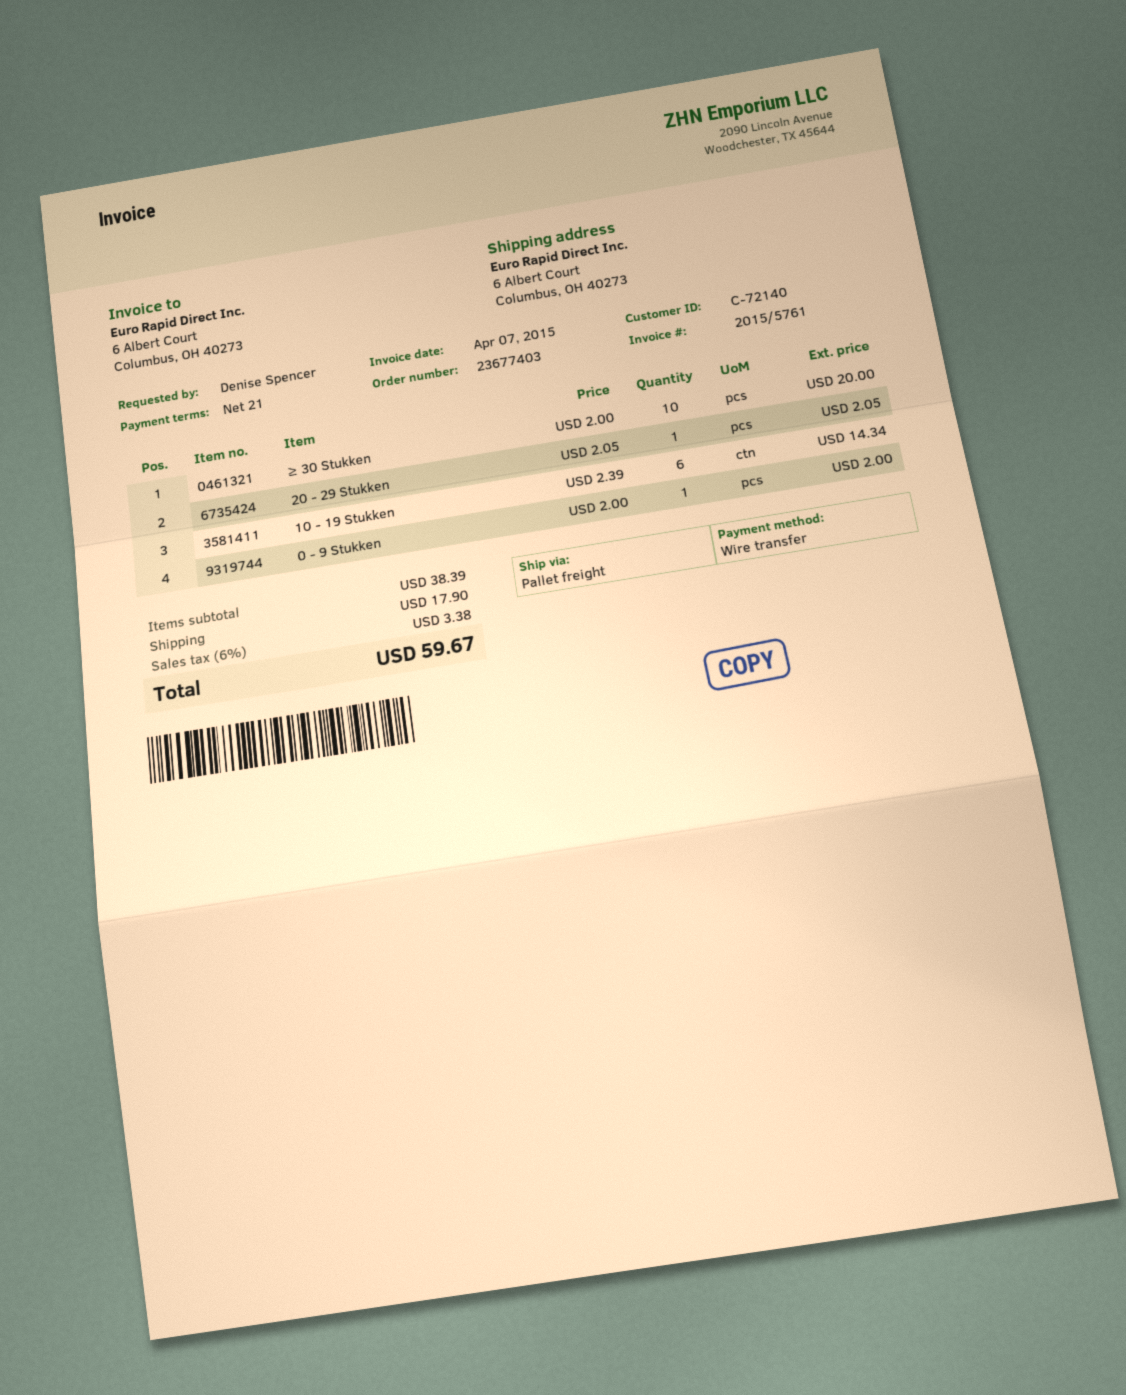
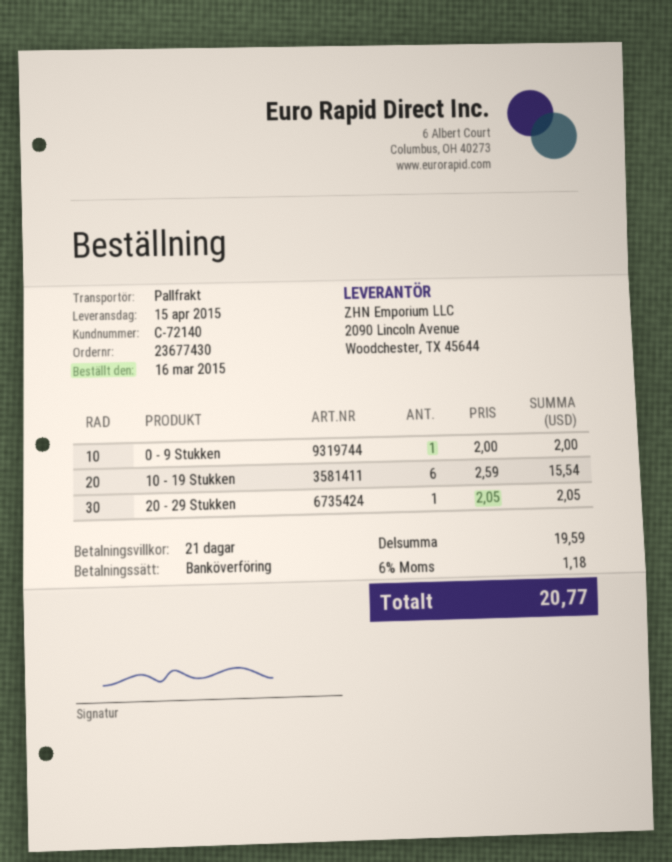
order number: 23677403 -> 23677430
≥ 30 Stukken: 10 x 2.00 = 20.00 -> none
10 - 19 Stukken: 6 x 2.39 = 14.34 -> 6 x 2.59 = 15.54
subtotal: 38.39 -> 19.59
shipping: 17.90 -> none
tax: 6% = 3.38 -> 6% = 1.18
total: 59.67 -> 20.77

